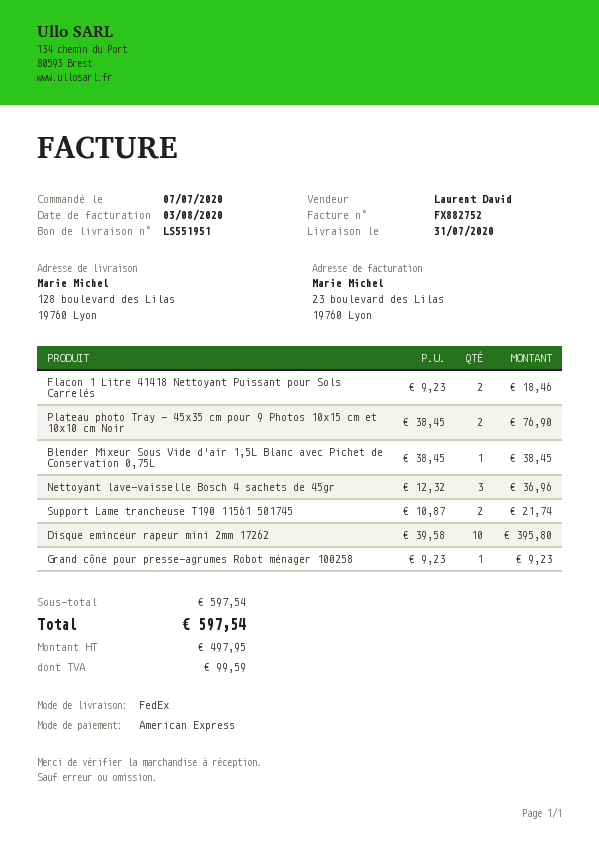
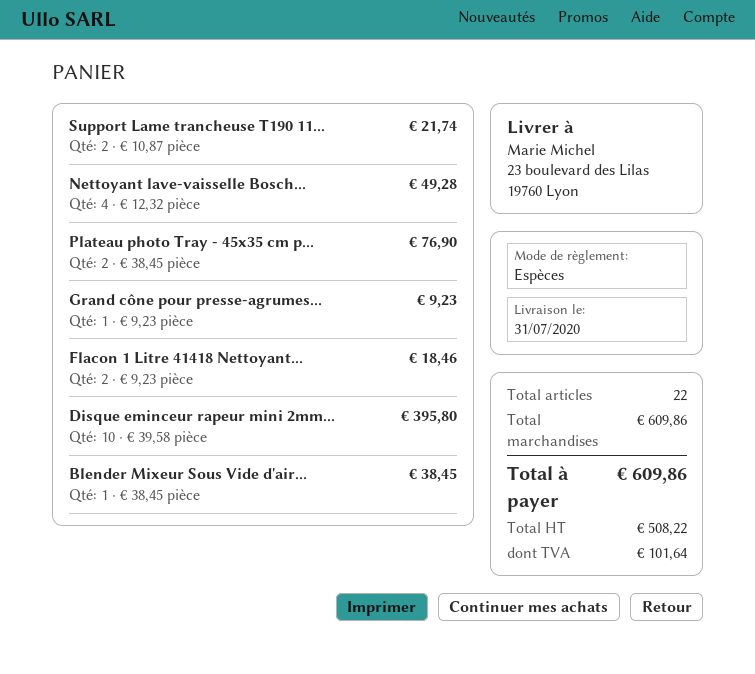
payment method: American Express -> cash
ship to: 128 boulevard des Lilas, 19760 Lyon -> 23 boulevard des Lilas, 19760 Lyon
Nettoyant lave-vaisselle Bosch 4 sachets de 45gr: 3 x 12.32 = 36.96 -> 4 x 12.32 = 49.28
subtotal: 597.54 -> 609.86
net: 497.95 -> 508.22
tax: 99.59 -> 101.64
total: 597.54 -> 609.86

